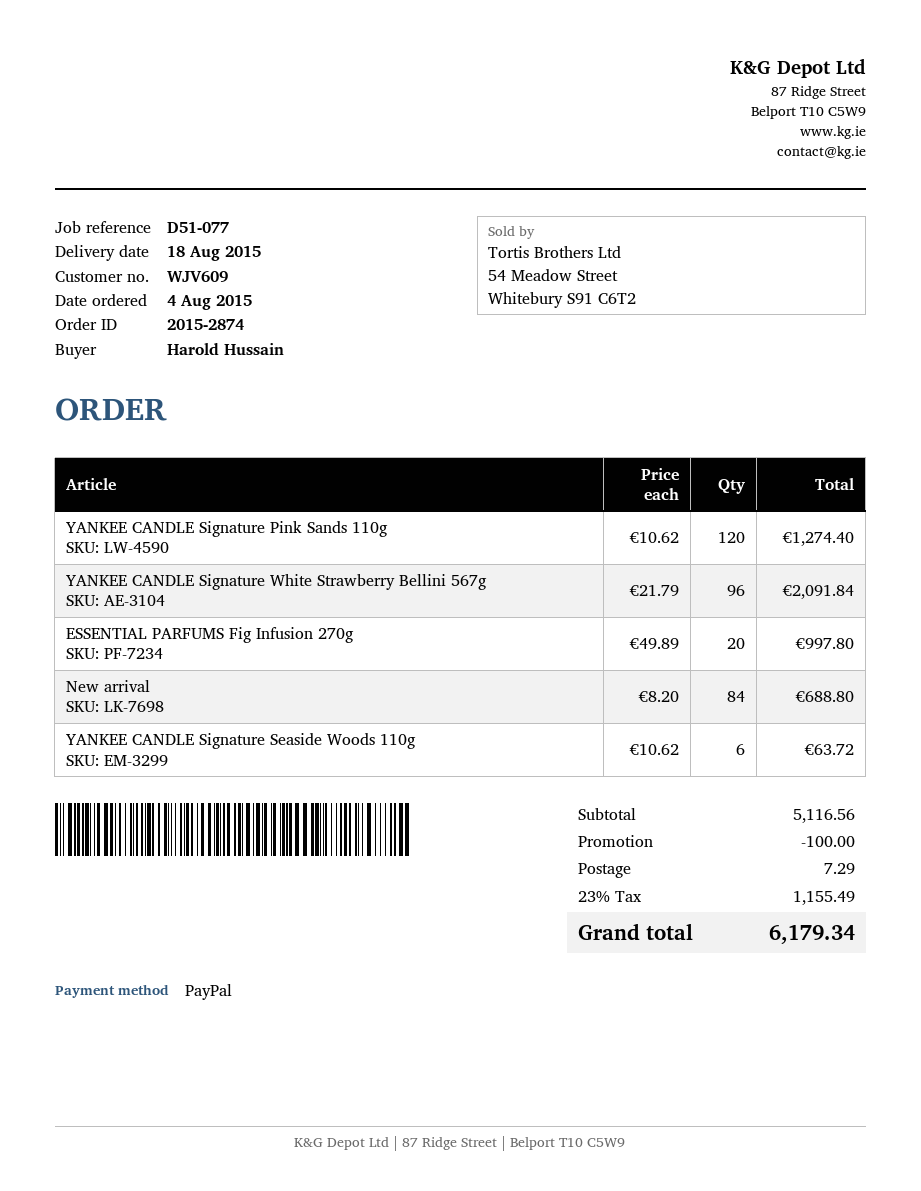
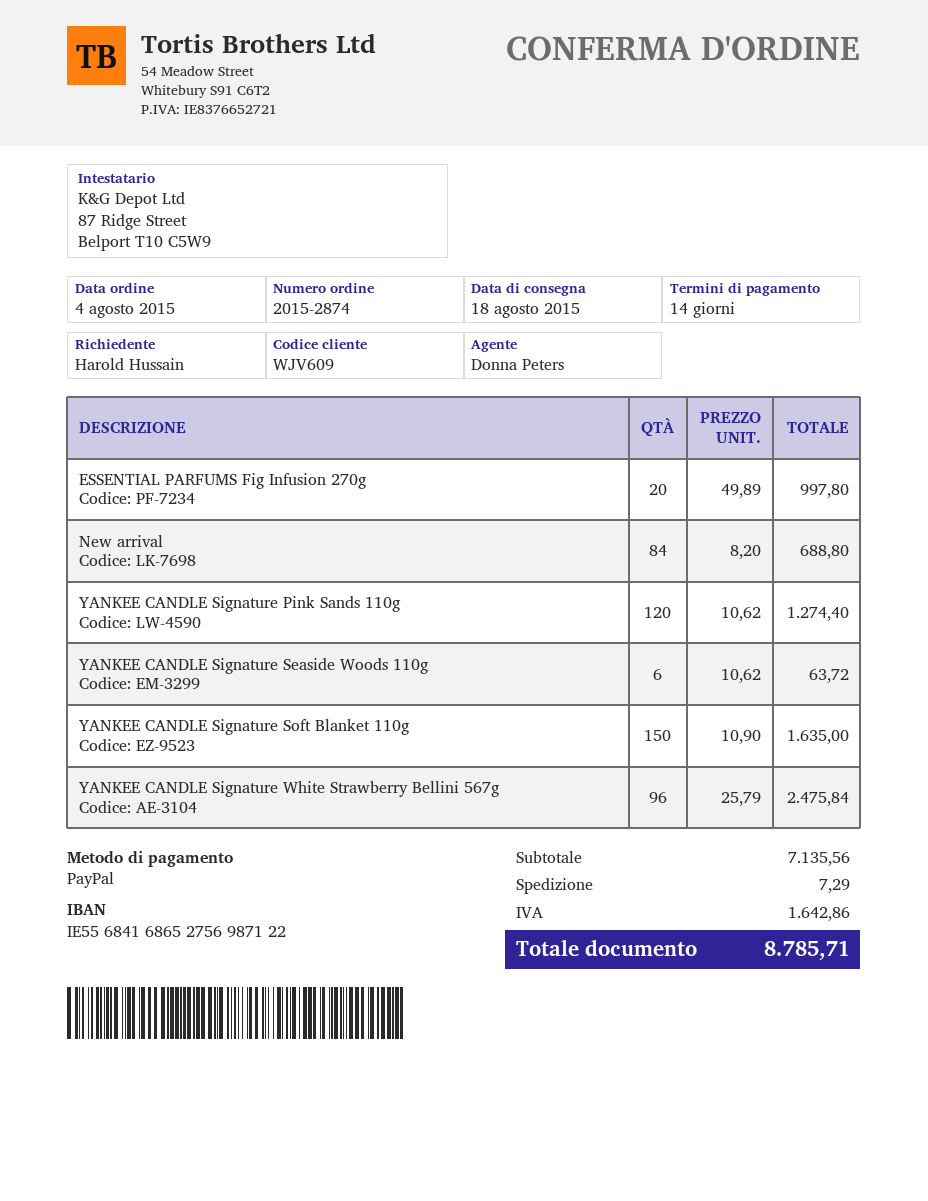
YANKEE CANDLE Signature White Strawberry Bellini 567g: 96 x 21.79 = 2091.84 -> 96 x 25.79 = 2475.84
YANKEE CANDLE Signature Soft Blanket 110g: none -> 150 x 10.90 = 1635.00
subtotal: 5116.56 -> 7135.56
discount: 100.00 -> none
tax: 1155.49 -> 1642.86
total: 6179.34 -> 8785.71

